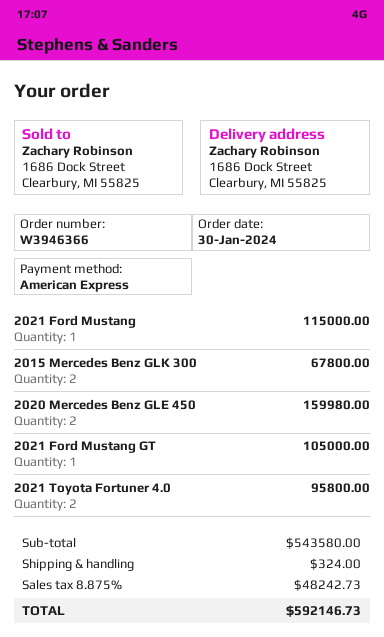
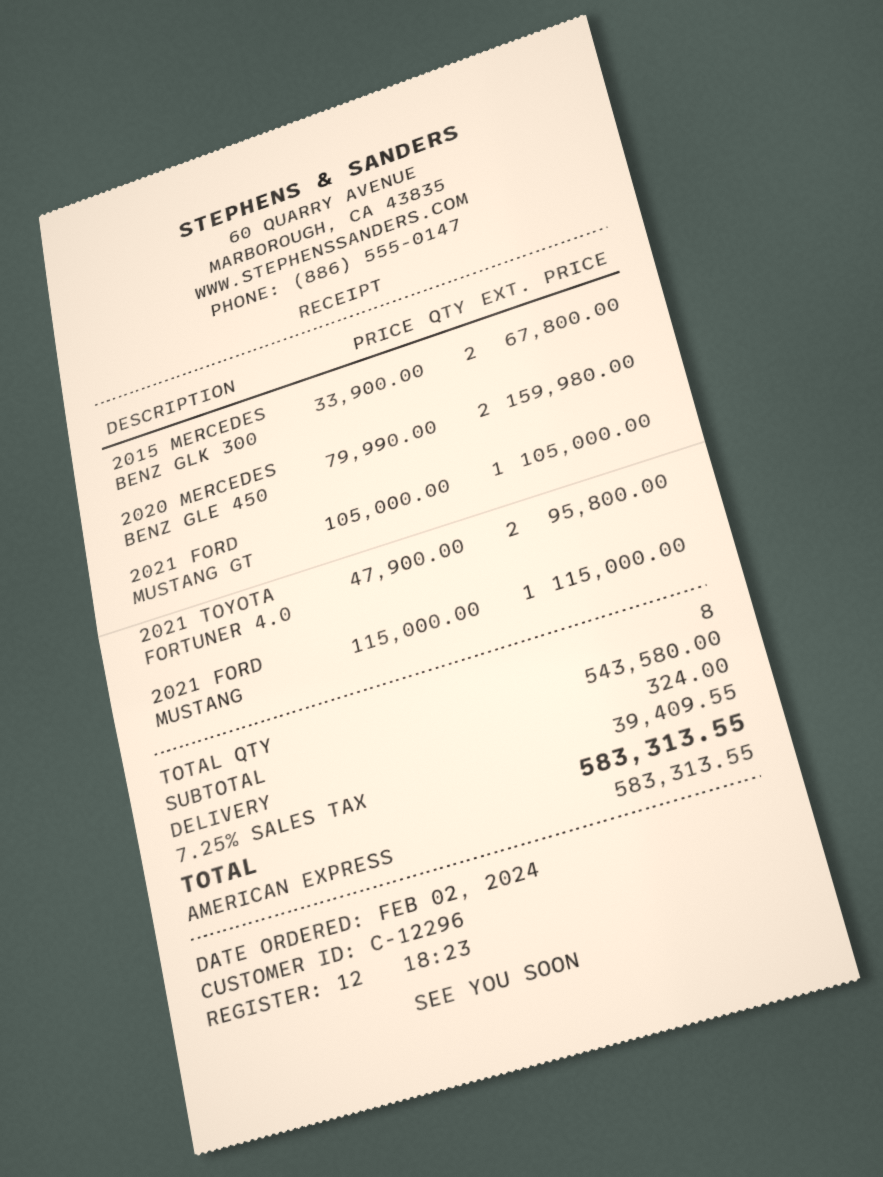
order date: 2024-01-30 -> 2024-02-02
tax: 8.875% = 48242.73 -> 7.25% = 39409.55
total: 592146.73 -> 583313.55

